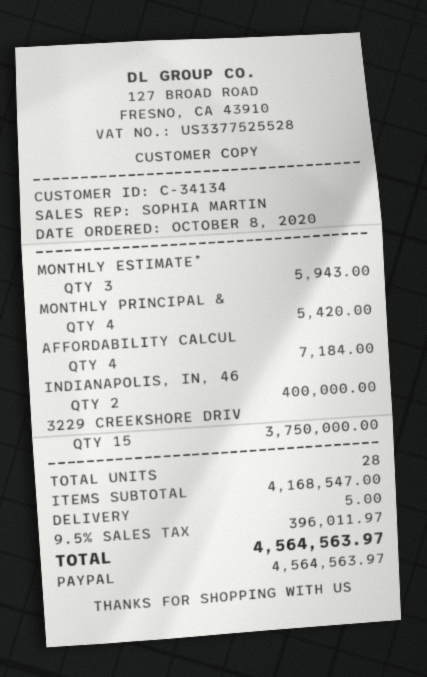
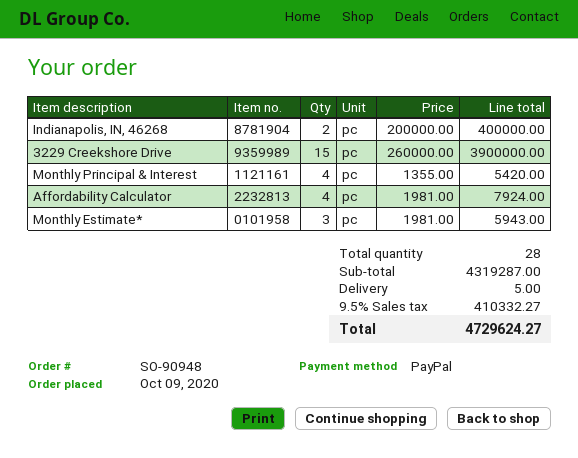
order date: 2020-10-08 -> 2020-10-09
AFFORDABILITY CALCUL: 4 for 7184.00 -> 4 for 7924.00
3229 CREEKSHORE DRIV: 15 for 3750000.00 -> 15 for 3900000.00
subtotal: 4168547.00 -> 4319287.00
tax: 9.5% = 396011.97 -> 9.5% = 410332.27
total: 4564563.97 -> 4729624.27

